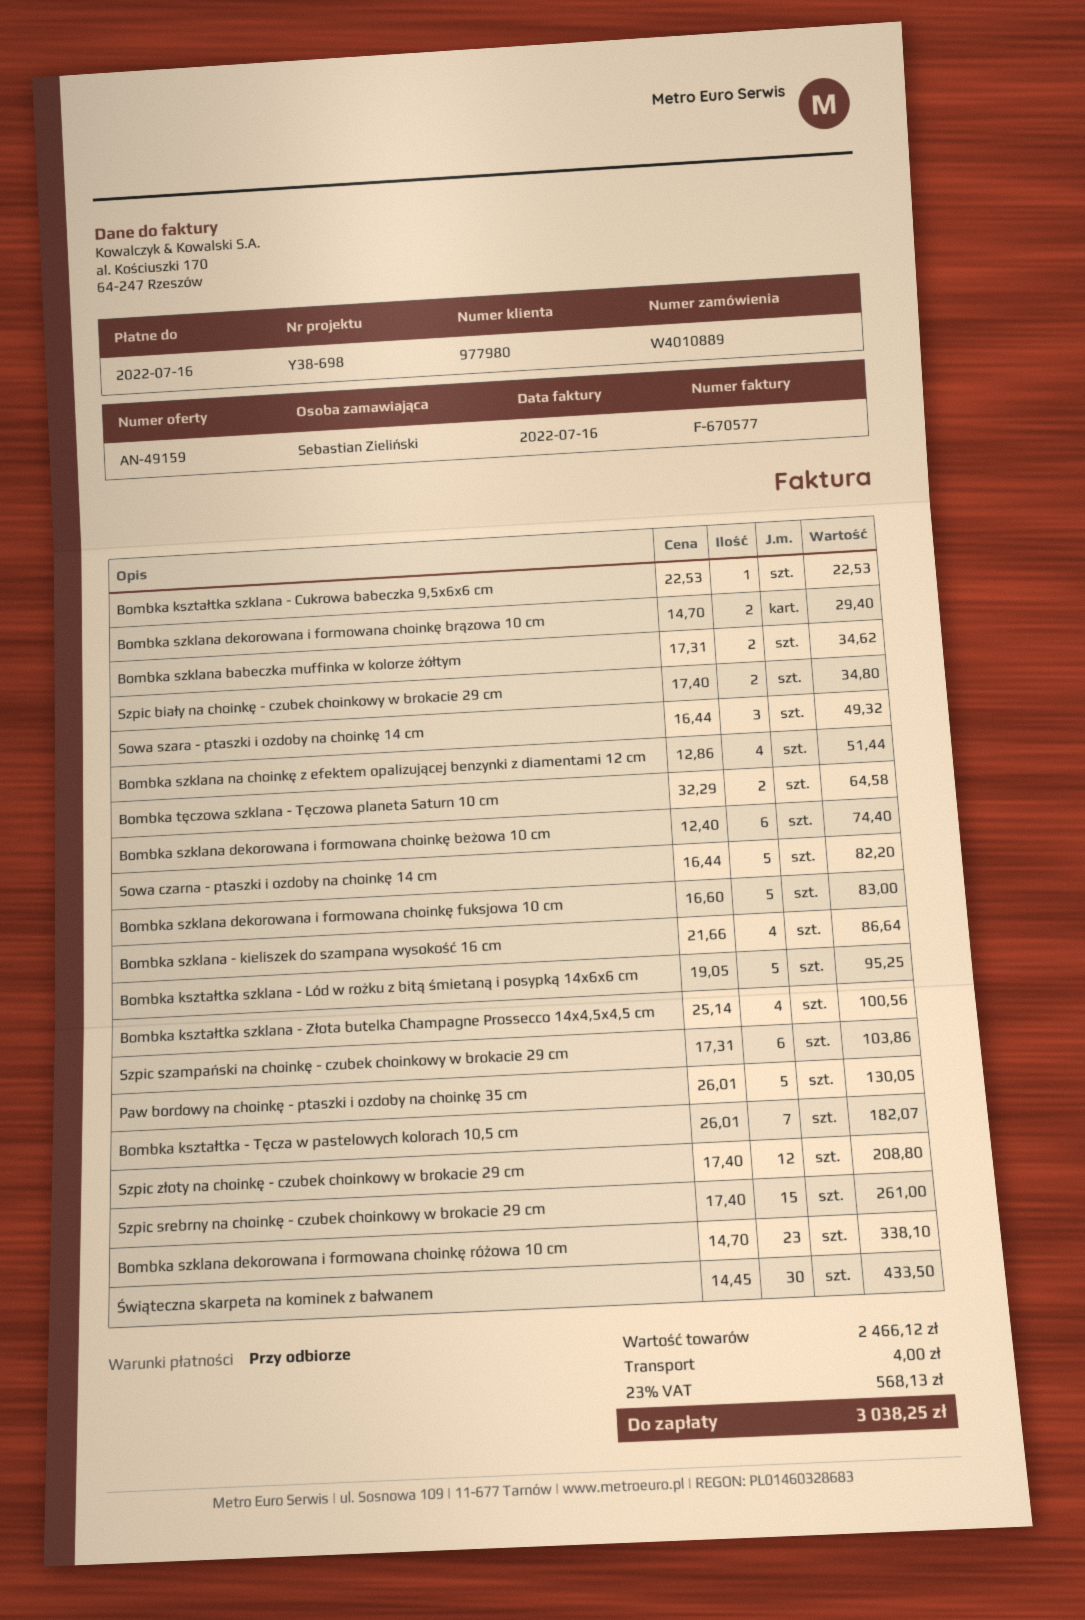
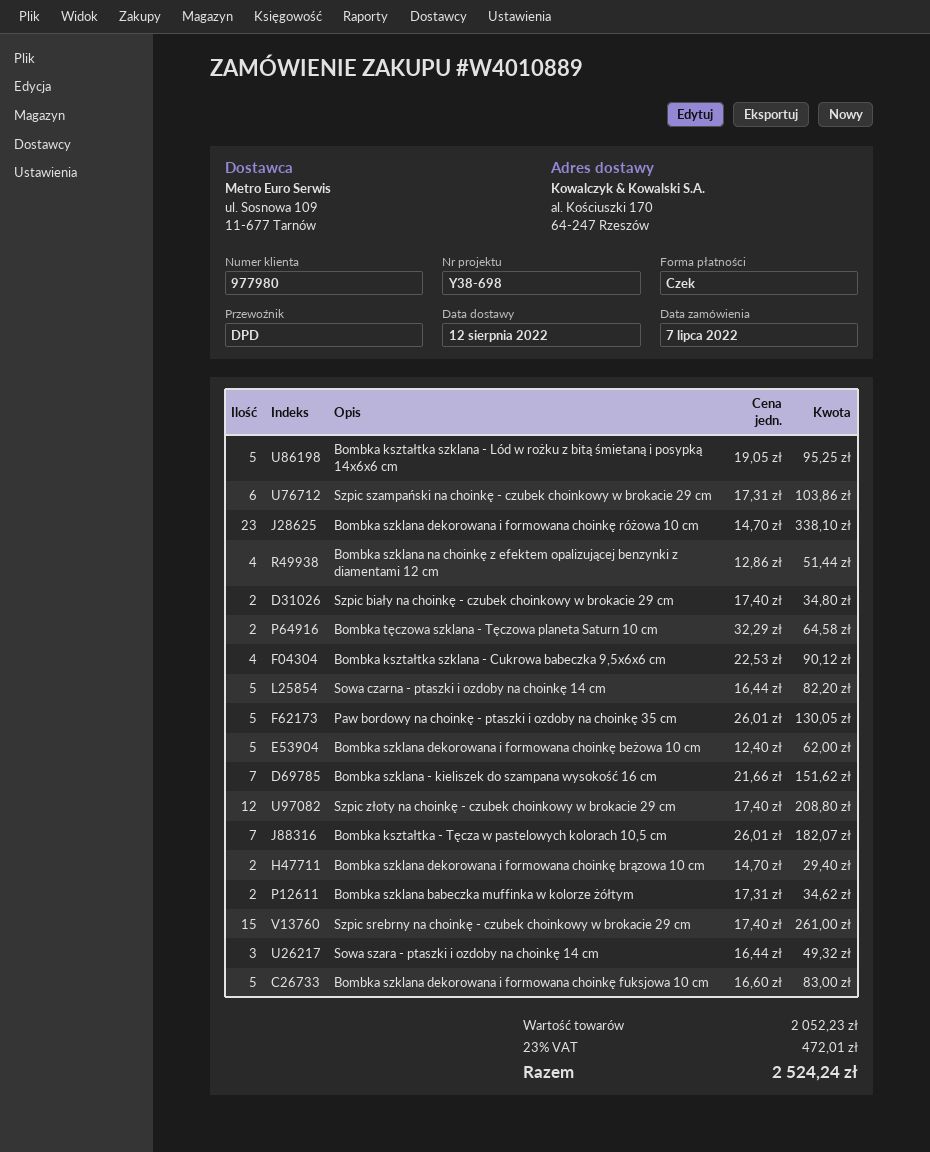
Bombka kształtka szklana - Cukrowa babeczka 9,5x6x6 cm: 1 x 22.53 = 22.53 -> 4 x 22.53 = 90.12
Bombka szklana dekorowana i formowana choinkę beżowa 10 cm: 6 x 12.40 = 74.40 -> 5 x 12.40 = 62.00
Bombka szklana - kieliszek do szampana wysokość 16 cm: 4 x 21.66 = 86.64 -> 7 x 21.66 = 151.62
Bombka kształtka szklana - Złota butelka Champagne Prossecco 14x4,5x4,5 cm: 4 x 25.14 = 100.56 -> none
Świąteczna skarpeta na kominek z bałwanem: 30 x 14.45 = 433.50 -> none
subtotal: 2466.12 -> 2052.23
shipping: 4.00 -> none
tax: 23% = 568.13 -> 23% = 472.01
total: 3038.25 -> 2524.24

